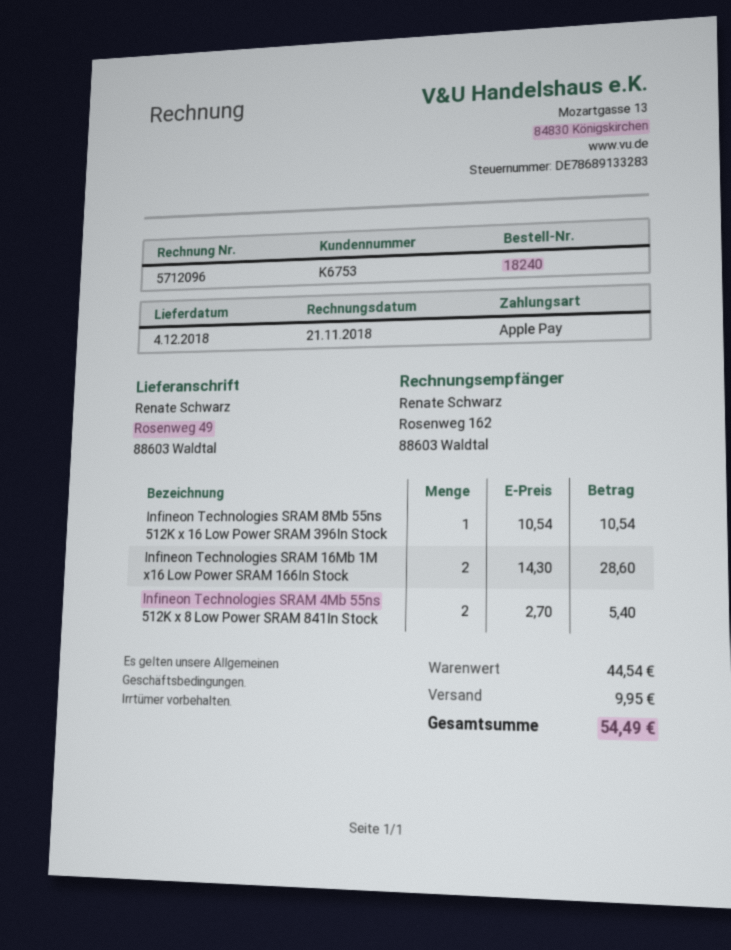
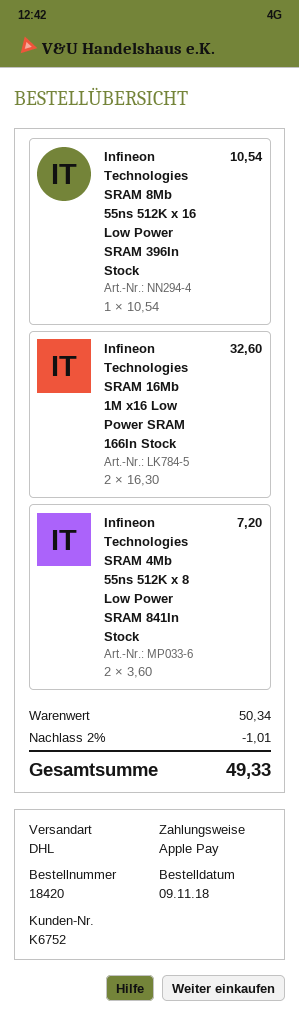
order number: 18240 -> 18420
customer number: K6753 -> K6752
Infineon Technologies SRAM 16Mb 1M x16 Low Power SRAM 166In Stock: 2 x 14.30 = 28.60 -> 2 x 16.30 = 32.60
Infineon Technologies SRAM 4Mb 55ns 512K x 8 Low Power SRAM 841In Stock: 2 x 2.70 = 5.40 -> 2 x 3.60 = 7.20
subtotal: 44.54 -> 50.34
discount: none -> 2% = 1.01
shipping: 9.95 -> none
total: 54.49 -> 49.33

